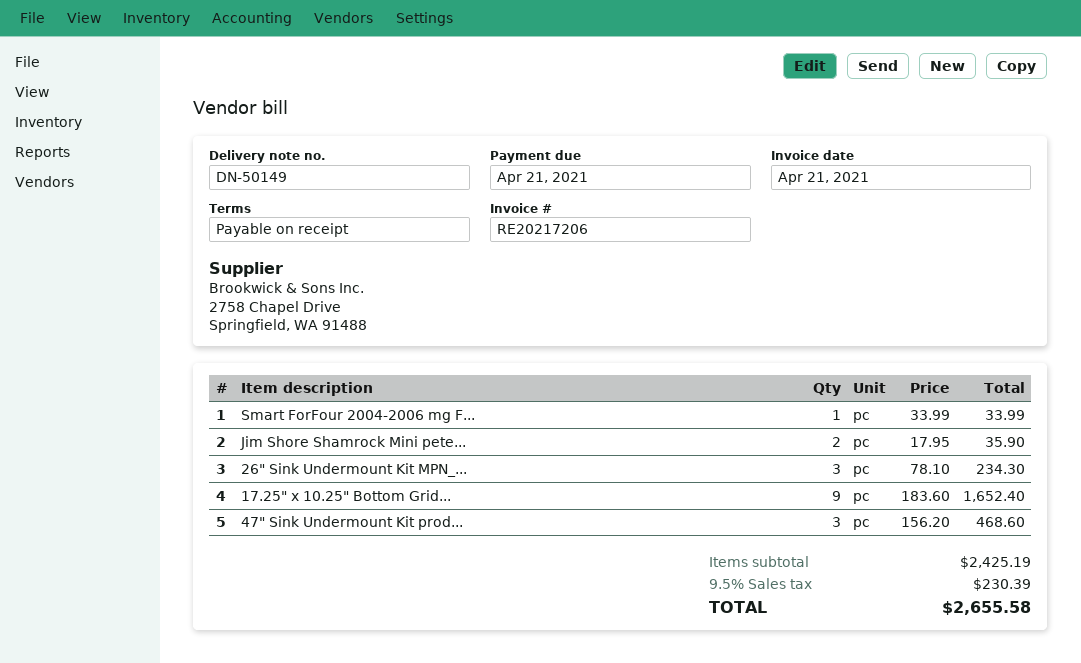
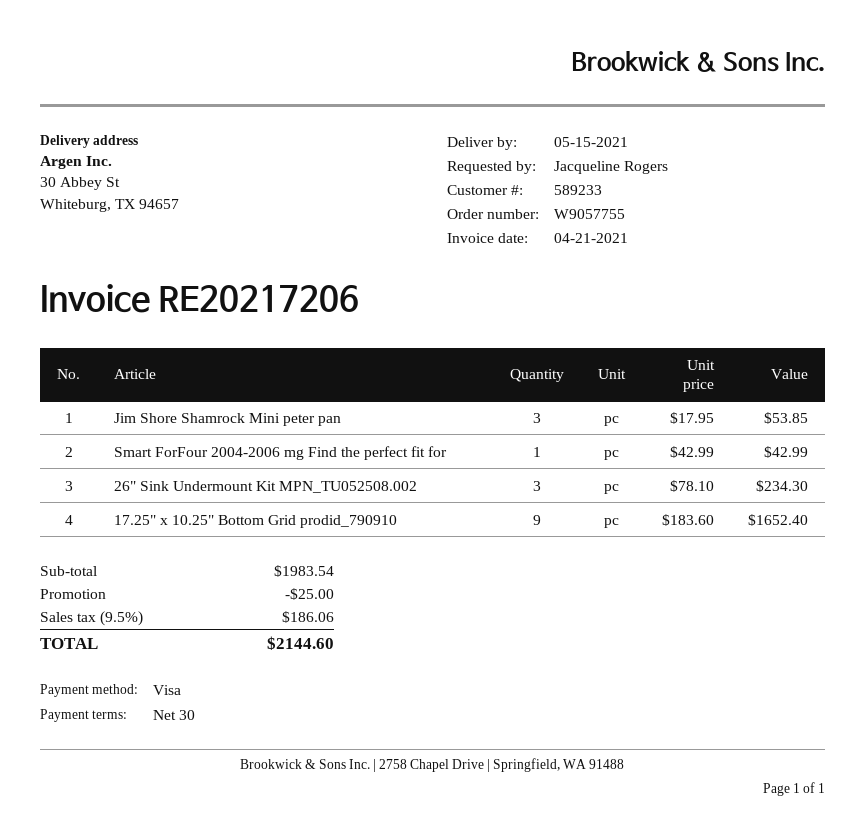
payment terms: on receipt -> 30 days
Smart ForFour 2004-2006 mg F...: 1 x 33.99 = 33.99 -> 1 x 42.99 = 42.99
Jim Shore Shamrock Mini pete...: 2 x 17.95 = 35.90 -> 3 x 17.95 = 53.85
47" Sink Undermount Kit prod...: 3 x 156.20 = 468.60 -> none
subtotal: 2425.19 -> 1983.54
discount: none -> 25.00
tax: 9.5% = 230.39 -> 9.5% = 186.06
total: 2655.58 -> 2144.60

